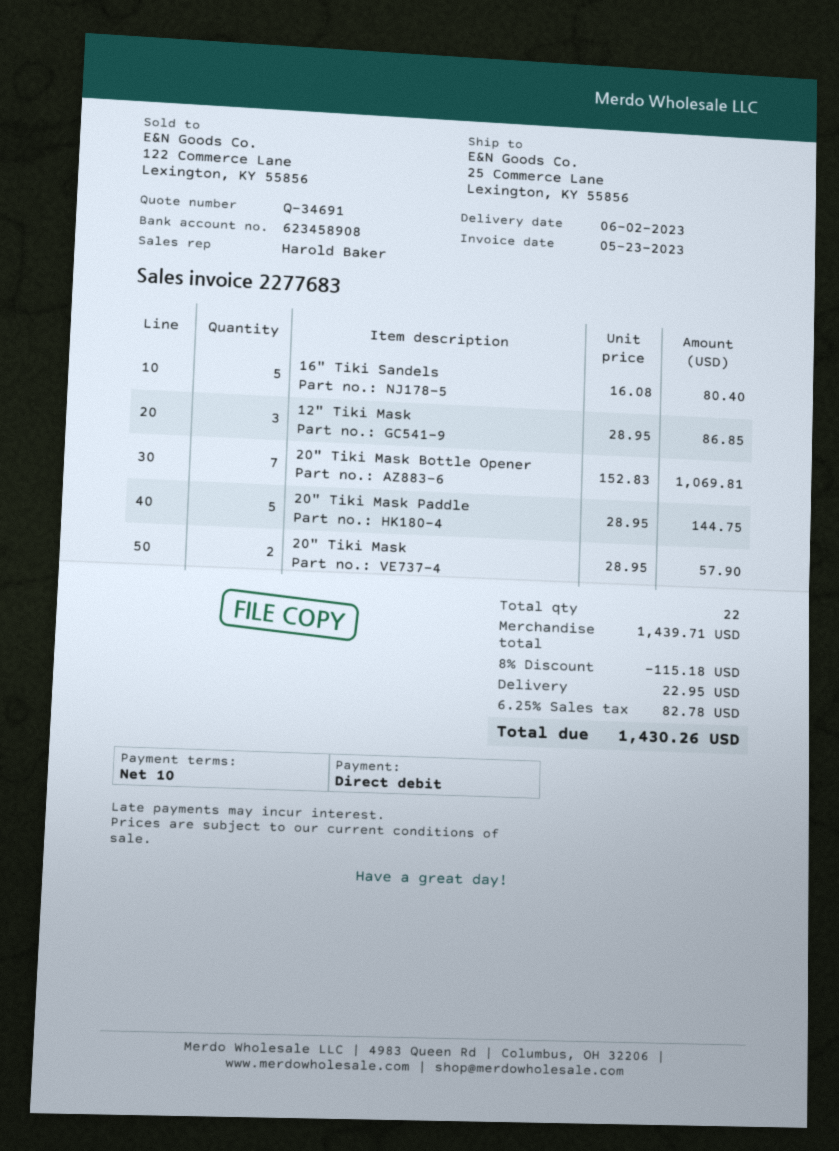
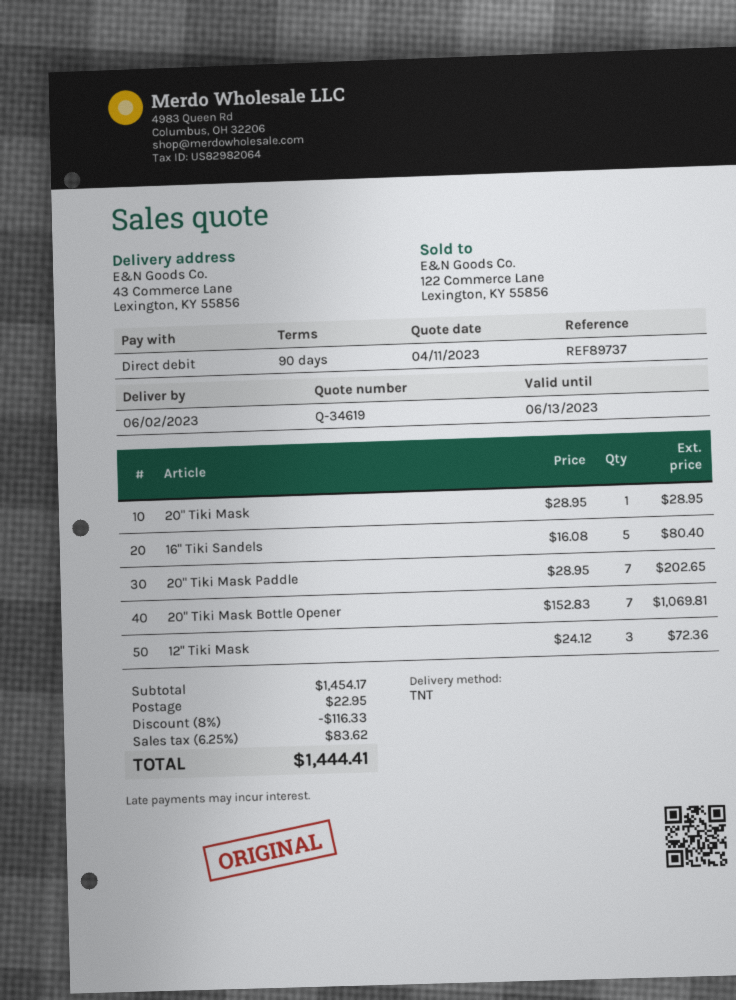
quote number: Q-34691 -> Q-34619
payment terms: 10 days -> 90 days
ship to: 25 Commerce Lane, Lexington, KY 55856 -> 43 Commerce Lane, Lexington, KY 55856
12" Tiki Mask: 3 x 28.95 = 86.85 -> 3 x 24.12 = 72.36
20" Tiki Mask Paddle: 5 x 28.95 = 144.75 -> 7 x 28.95 = 202.65
20" Tiki Mask: 2 x 28.95 = 57.90 -> 1 x 28.95 = 28.95
subtotal: 1439.71 -> 1454.17
discount: 8% = 115.18 -> 8% = 116.33
tax: 6.25% = 82.78 -> 6.25% = 83.62
total: 1430.26 -> 1444.41

